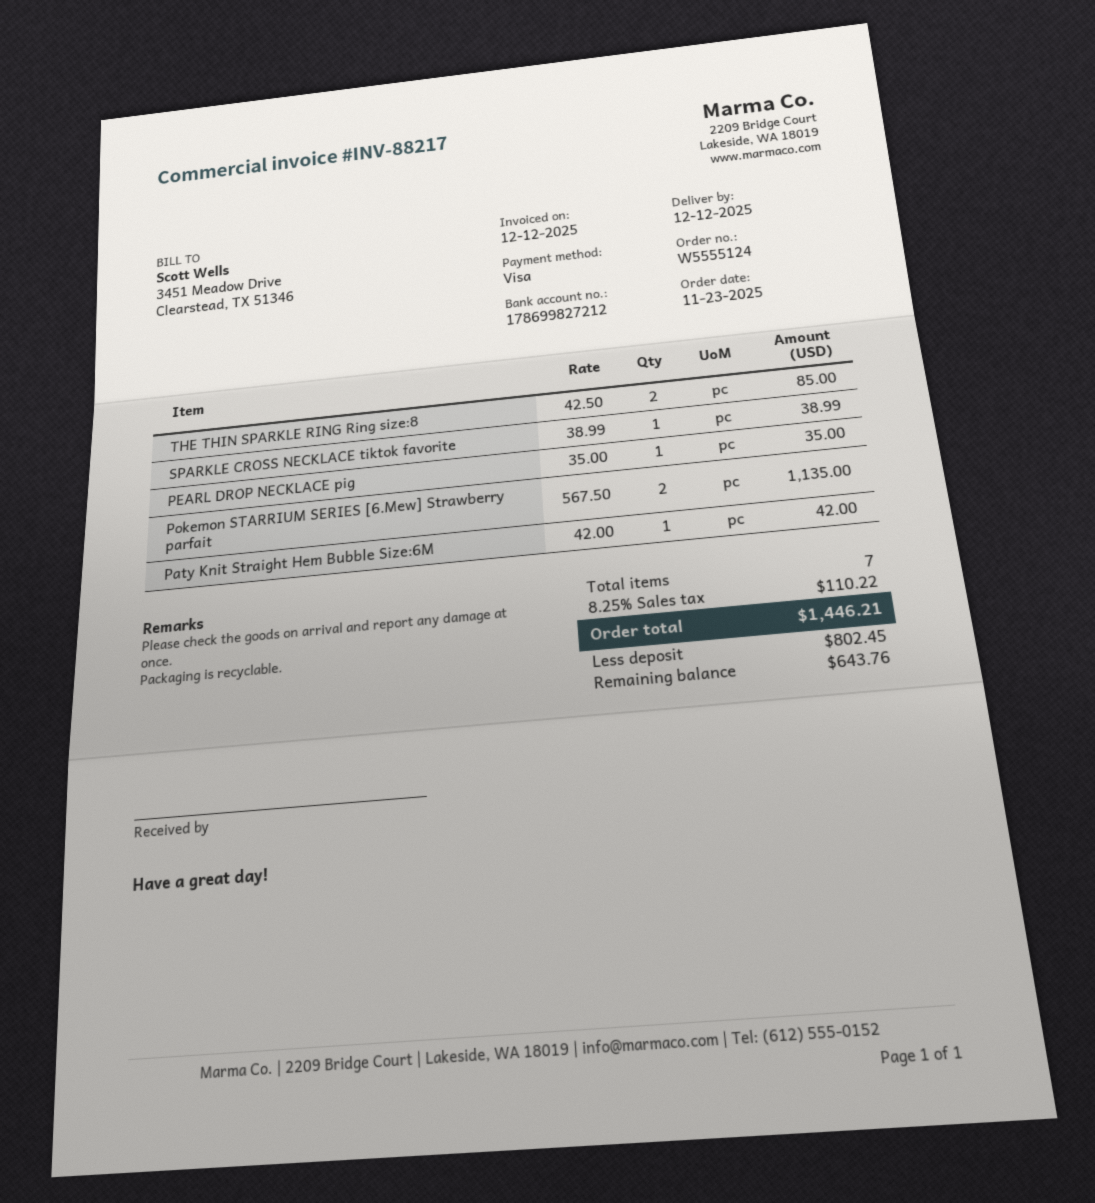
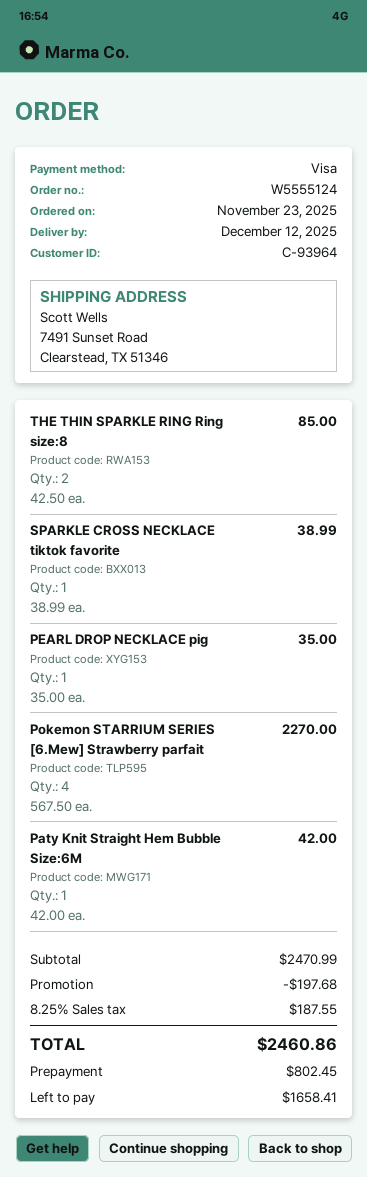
Pokemon STARRIUM SERIES [6.Mew] Strawberry parfait: 2 x 567.50 = 1135.00 -> 4 x 567.50 = 2270.00
discount: none -> 197.68
tax: 8.25% = 110.22 -> 8.25% = 187.55
total: 1446.21 -> 2460.86
balance: 643.76 -> 1658.41

